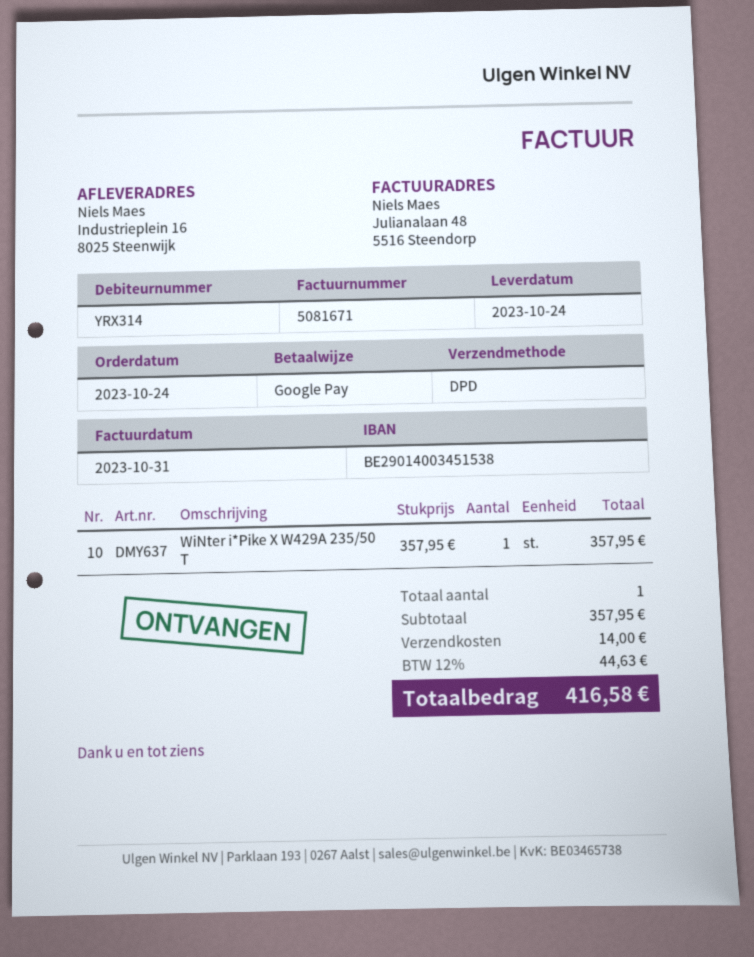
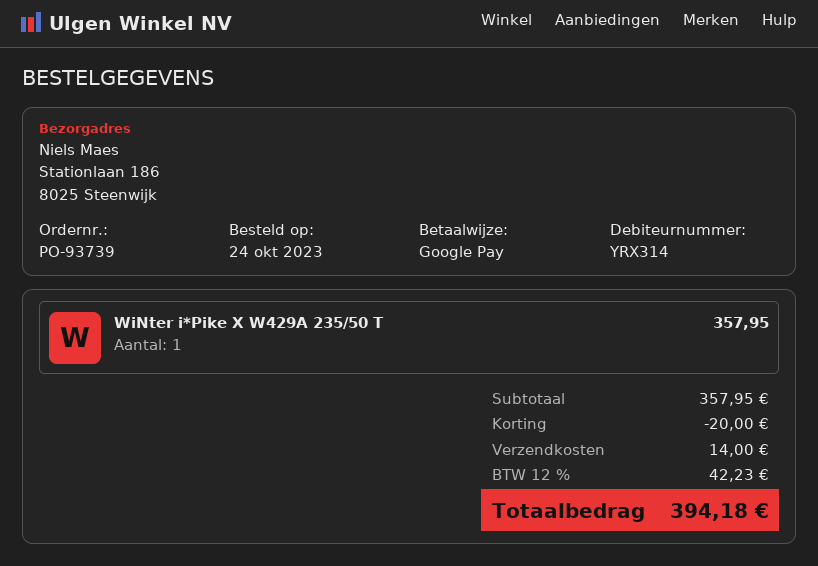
ship to: Industrieplein 16, 8025 Steenwijk -> Stationlaan 186, 8025 Steenwijk
discount: none -> 20.00
tax: 12% = 44.63 -> 12% = 42.23
total: 416.58 -> 394.18

